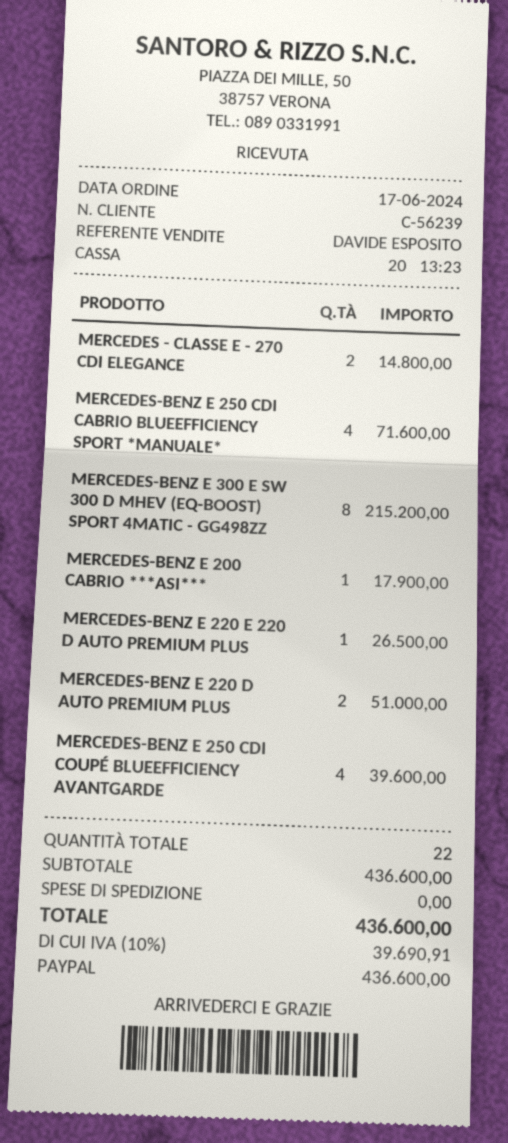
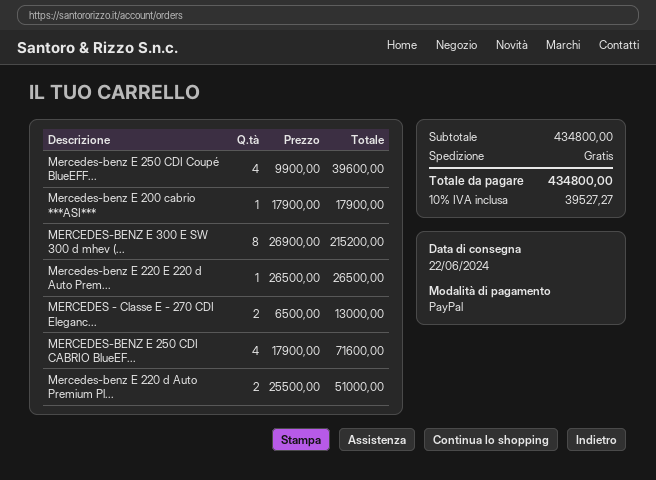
MERCEDES - CLASSE E - 270 CDI ELEGANCE: 2 for 14800.00 -> 2 for 13000.00
subtotal: 436600.00 -> 434800.00
tax: 10% = 39690.91 -> 10% = 39527.27
total: 436600.00 -> 434800.00

